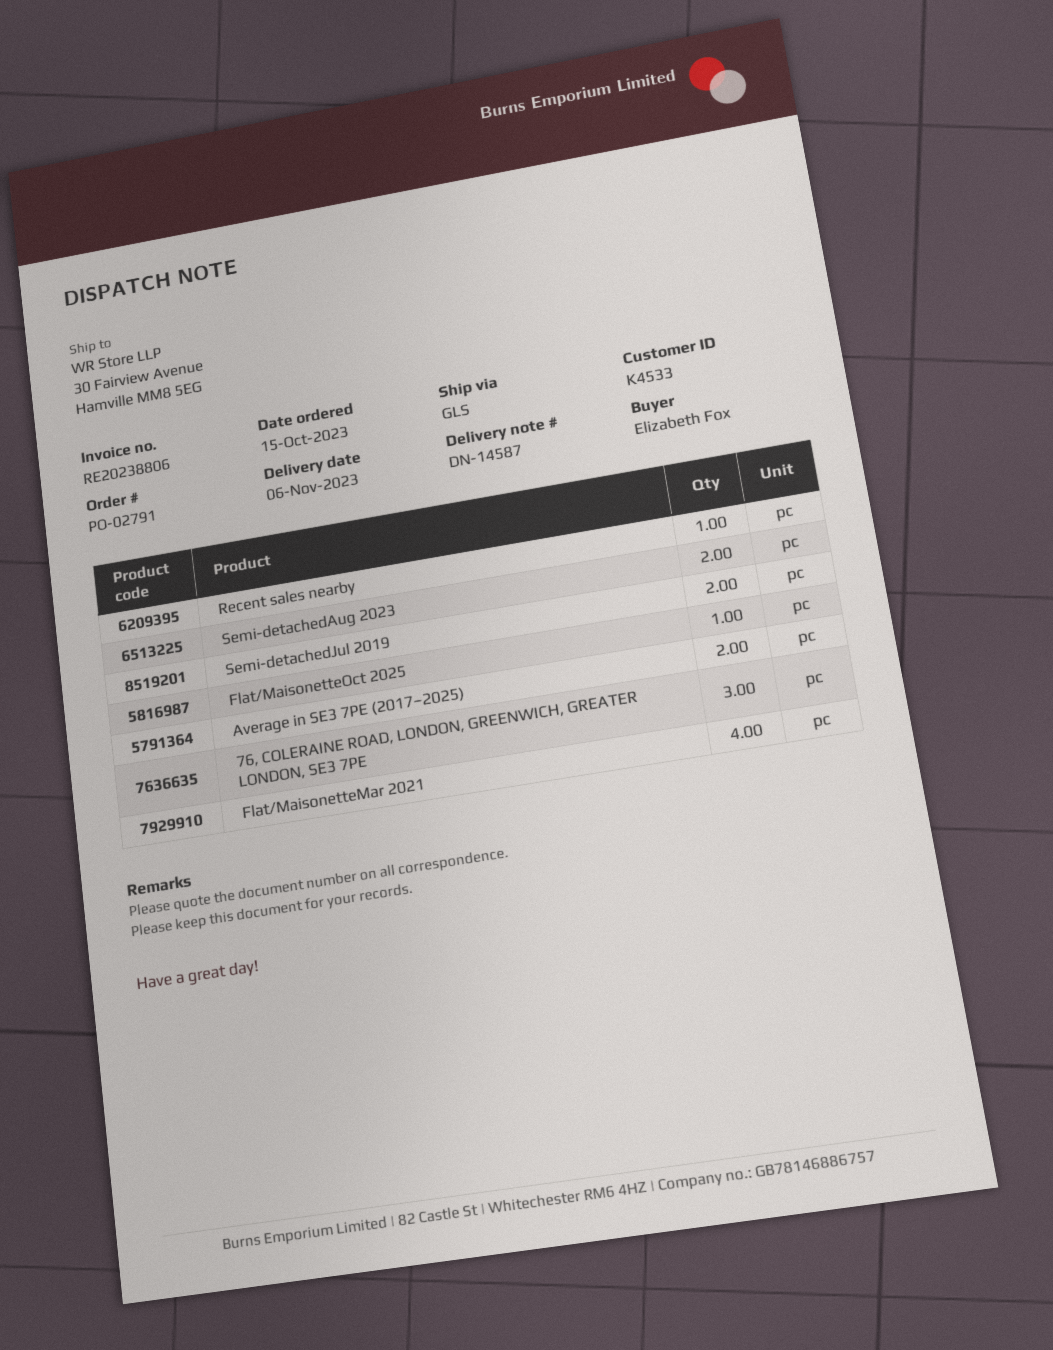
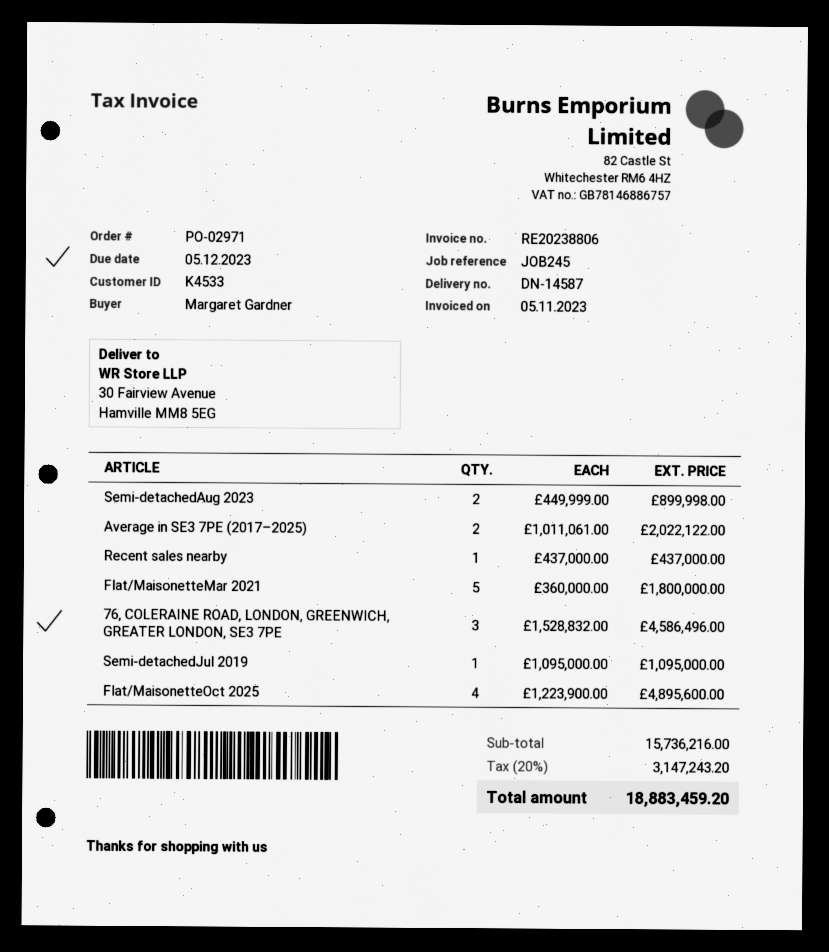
order number: PO-02791 -> PO-02971
ordered by: Elizabeth Fox -> Margaret Gardner
Semi-detachedJul 2019: 2 -> 1
Flat/MaisonetteOct 2025: 1 -> 4
Flat/MaisonetteMar 2021: 4 -> 5

